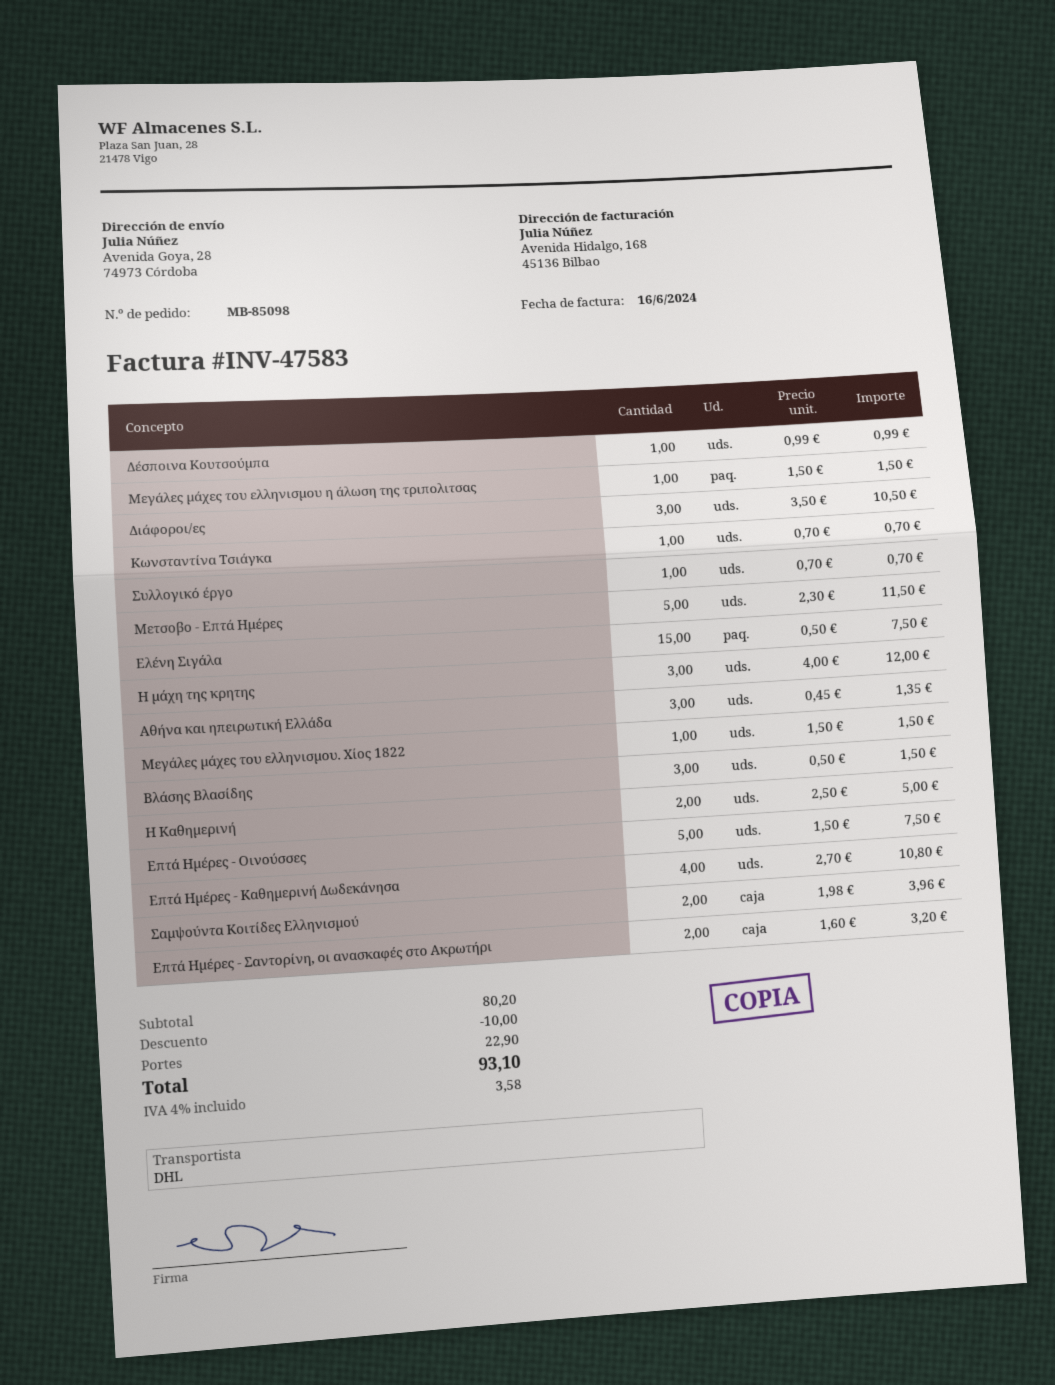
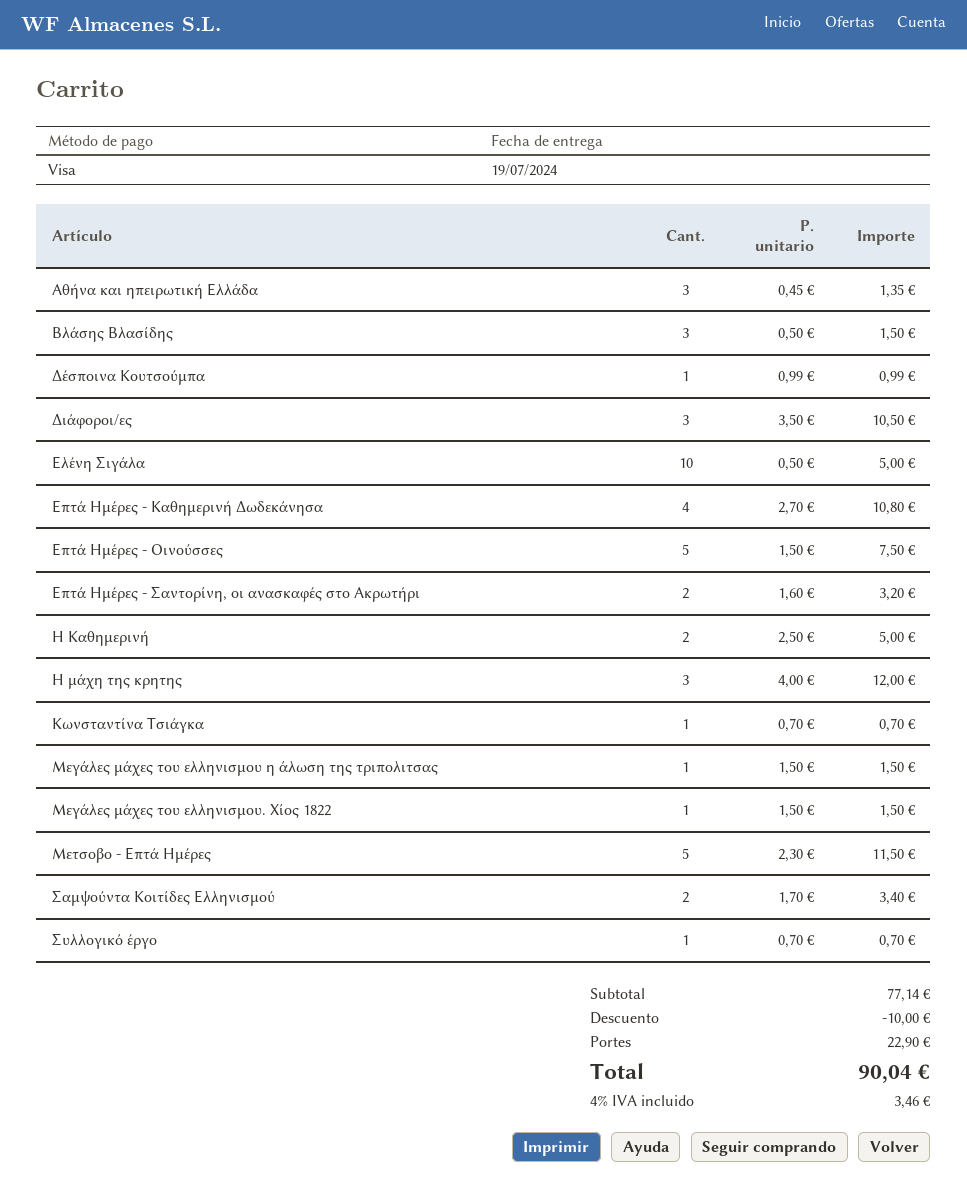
Ελένη Σιγάλα: 15 x 0.50 = 7.50 -> 10 x 0.50 = 5.00
Σαμψούντα Κοιτίδες Ελληνισμού: 2 x 1.98 = 3.96 -> 2 x 1.70 = 3.40
subtotal: 80.20 -> 77.14
tax: 4% = 3.58 -> 4% = 3.46
total: 93.10 -> 90.04

